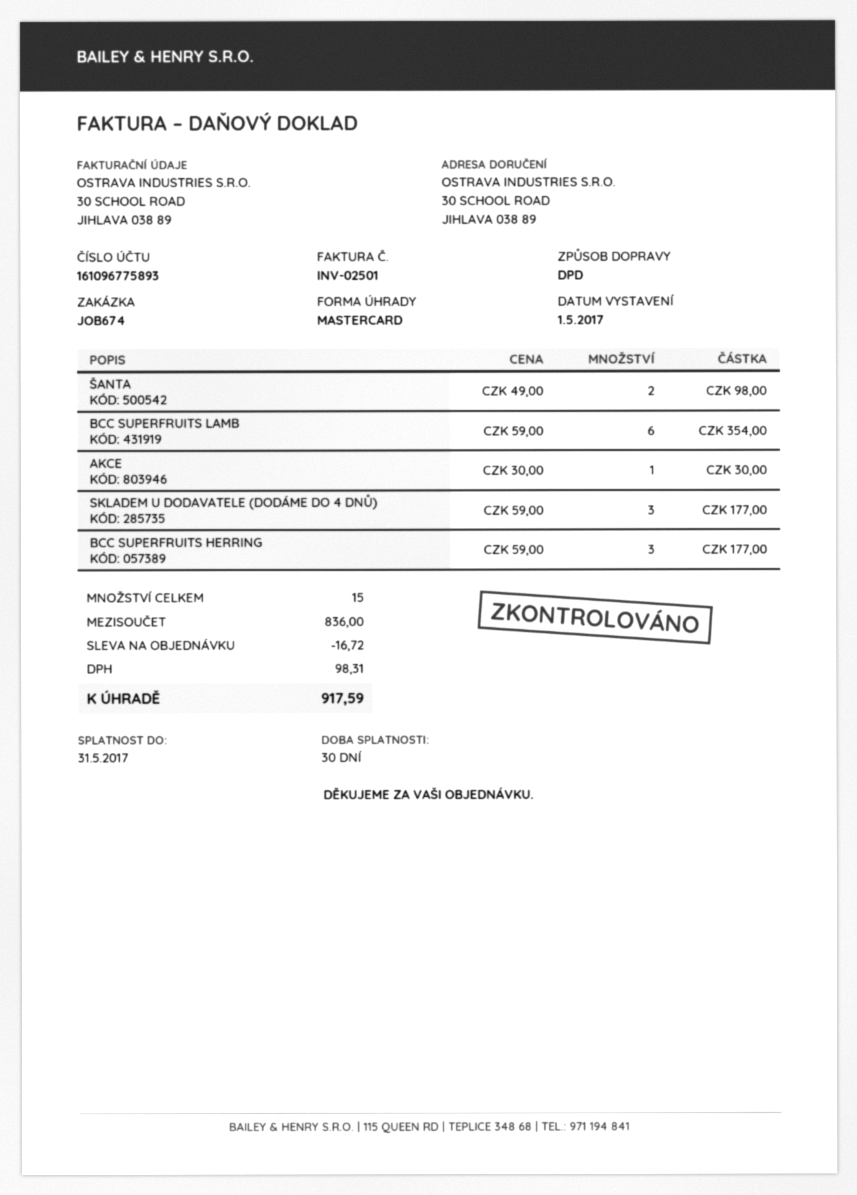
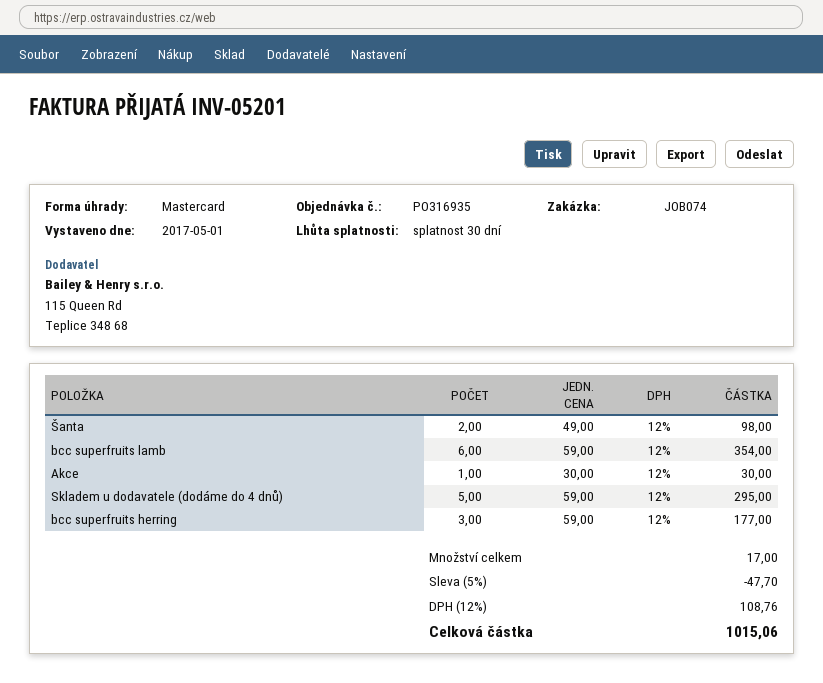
invoice number: INV-02501 -> INV-05201
reference: JOB674 -> JOB074
SKLADEM U DODAVATELE (DODÁME DO 4 DNŮ): 3 x 59.00 = 177.00 -> 5 x 59.00 = 295.00
total quantity: 15 -> 17
discount: 16.72 -> 47.70
tax: 98.31 -> 108.76
total: 917.59 -> 1015.06

